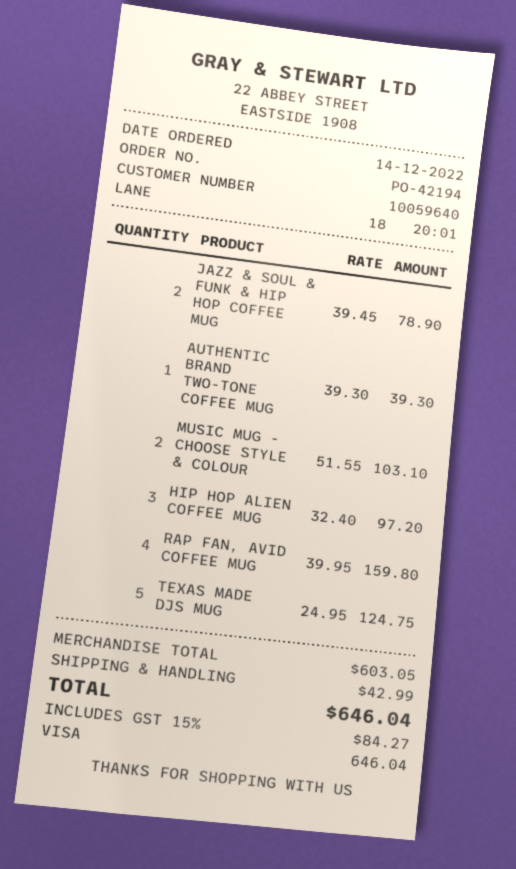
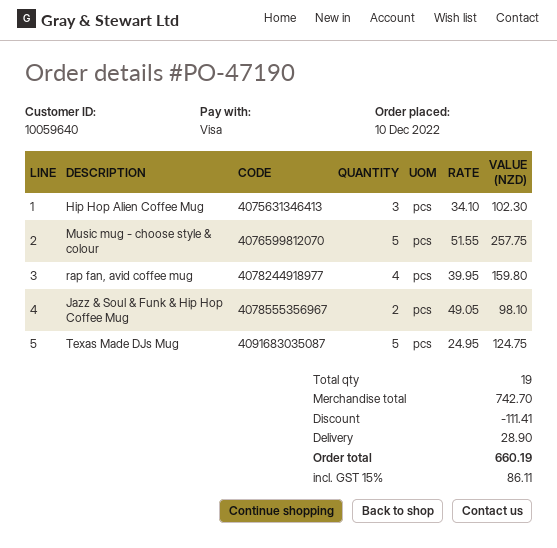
order number: PO-42194 -> PO-47190
order date: 2022-12-14 -> 2022-12-10
JAZZ & SOUL & FUNK & HIP HOP COFFEE MUG: 2 x 39.45 = 78.90 -> 2 x 49.05 = 98.10
AUTHENTIC BRAND TWO-TONE COFFEE MUG: 1 x 39.30 = 39.30 -> none
MUSIC MUG - CHOOSE STYLE & COLOUR: 2 x 51.55 = 103.10 -> 5 x 51.55 = 257.75
HIP HOP ALIEN COFFEE MUG: 3 x 32.40 = 97.20 -> 3 x 34.10 = 102.30
subtotal: 603.05 -> 742.70
discount: none -> 111.41
shipping: 42.99 -> 28.90
tax: 15% = 84.27 -> 15% = 86.11
total: 646.04 -> 660.19

